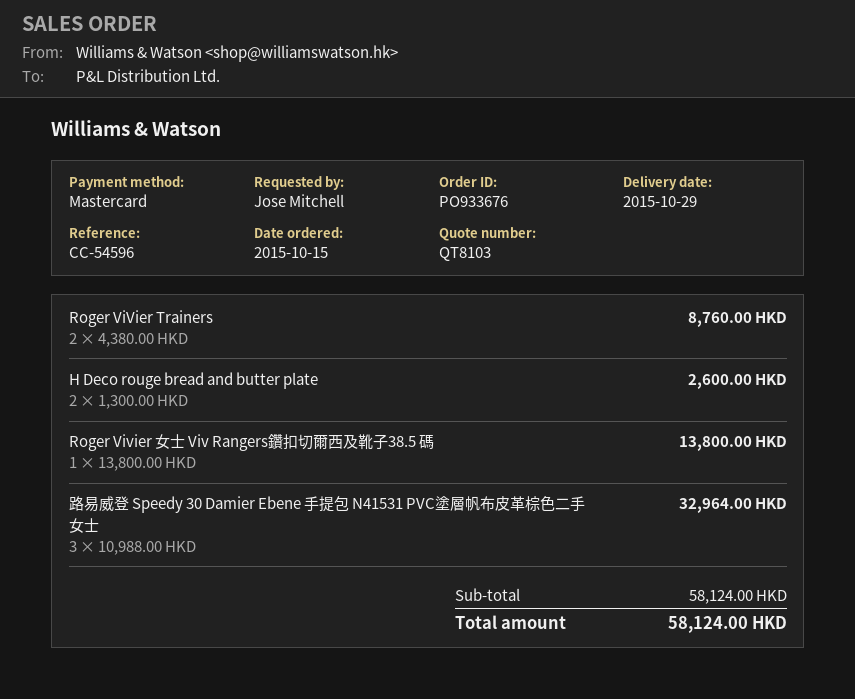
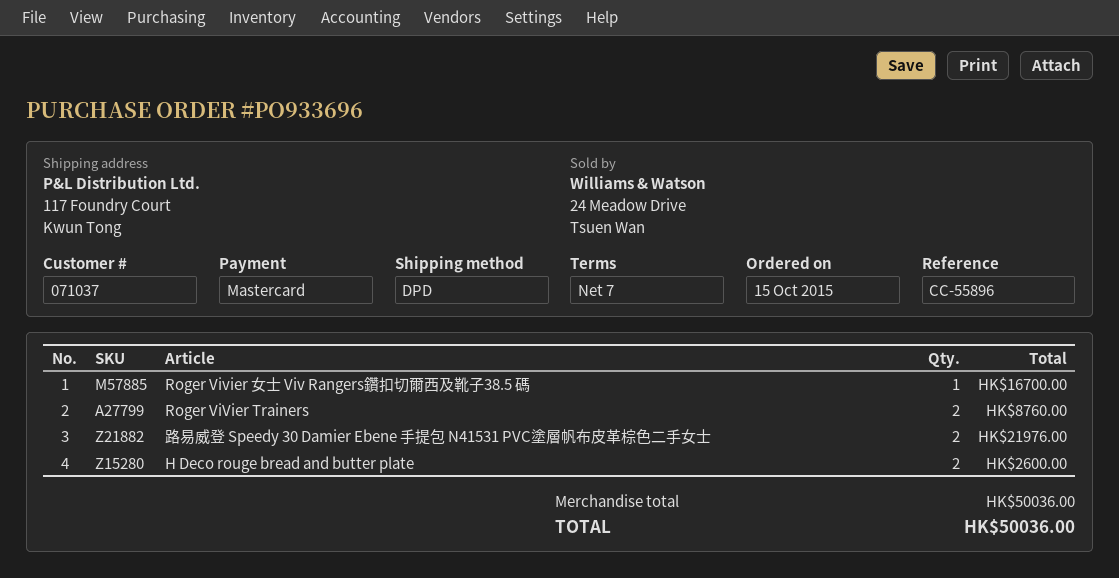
order number: PO933676 -> PO933696
reference: CC-54596 -> CC-55896
Roger Vivier 女士 Viv Rangers鑽扣切爾西及靴子38.5 碼: 1 for 13800.00 -> 1 for 16700.00
路易威登 Speedy 30 Damier Ebene 手提包 N41531 PVC塗層帆布皮革棕色二手女士: 3 for 32964.00 -> 2 for 21976.00
subtotal: 58124.00 -> 50036.00
total: 58124.00 -> 50036.00

